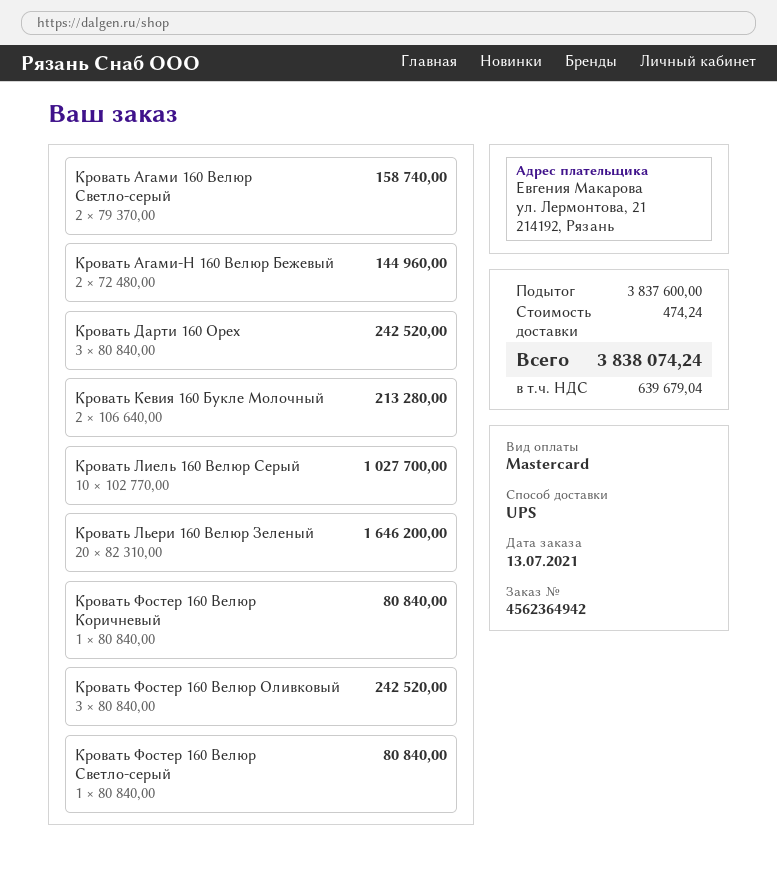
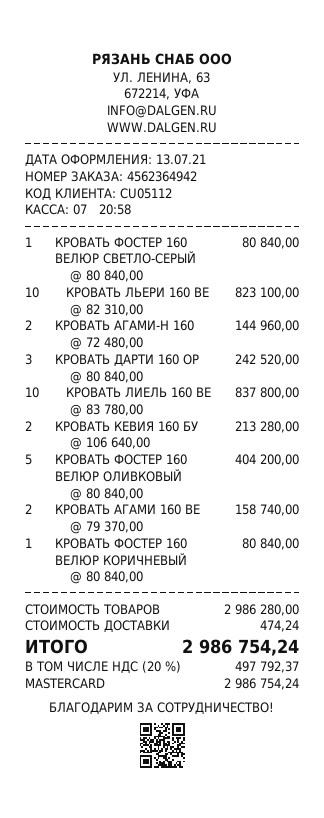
Кровать Лиель 160 Велюр Серый: 10 x 102770.00 = 1027700.00 -> 10 x 83780.00 = 837800.00
Кровать Льери 160 Велюр Зеленый: 20 x 82310.00 = 1646200.00 -> 10 x 82310.00 = 823100.00
Кровать Фостер 160 Велюр Оливковый: 3 x 80840.00 = 242520.00 -> 5 x 80840.00 = 404200.00
subtotal: 3837600.00 -> 2986280.00
tax: 639679.04 -> 497792.37
total: 3838074.24 -> 2986754.24

